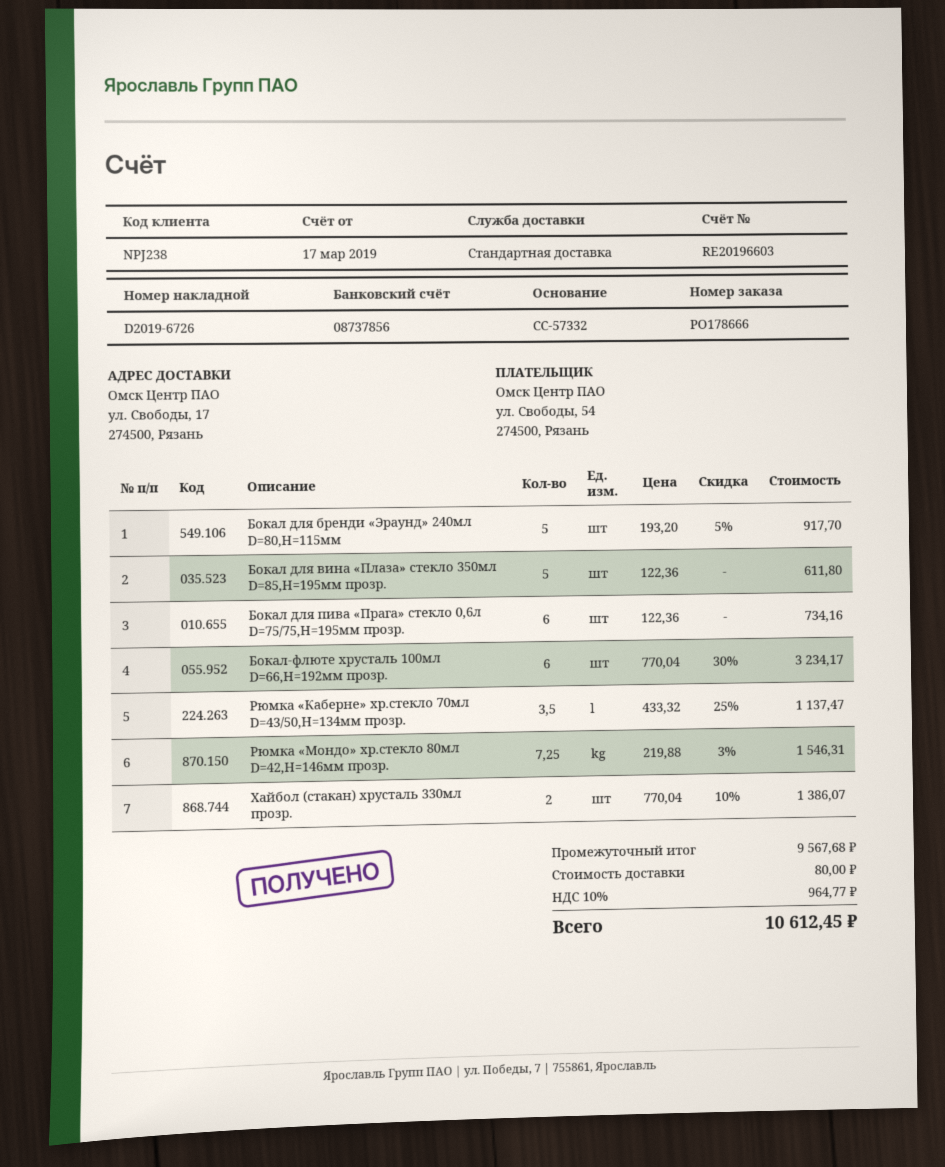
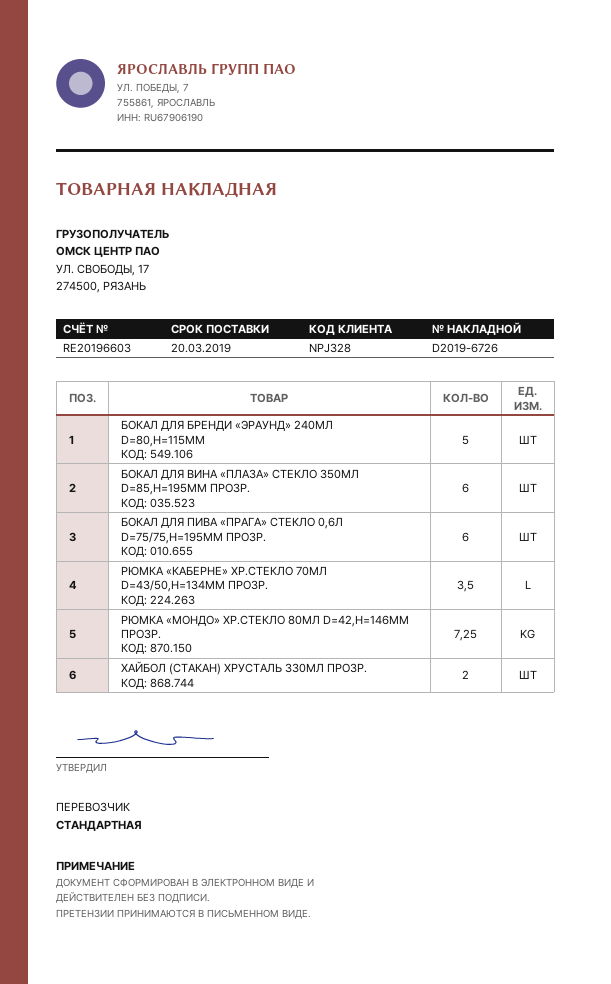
customer number: NPJ238 -> NPJ328
Бокал для вина «Плаза» стекло 350мл D=85,H=195мм прозр.: 5 -> 6
Бокал-флюте хрусталь 100мл D=66,H=192мм прозр.: 6 -> none

